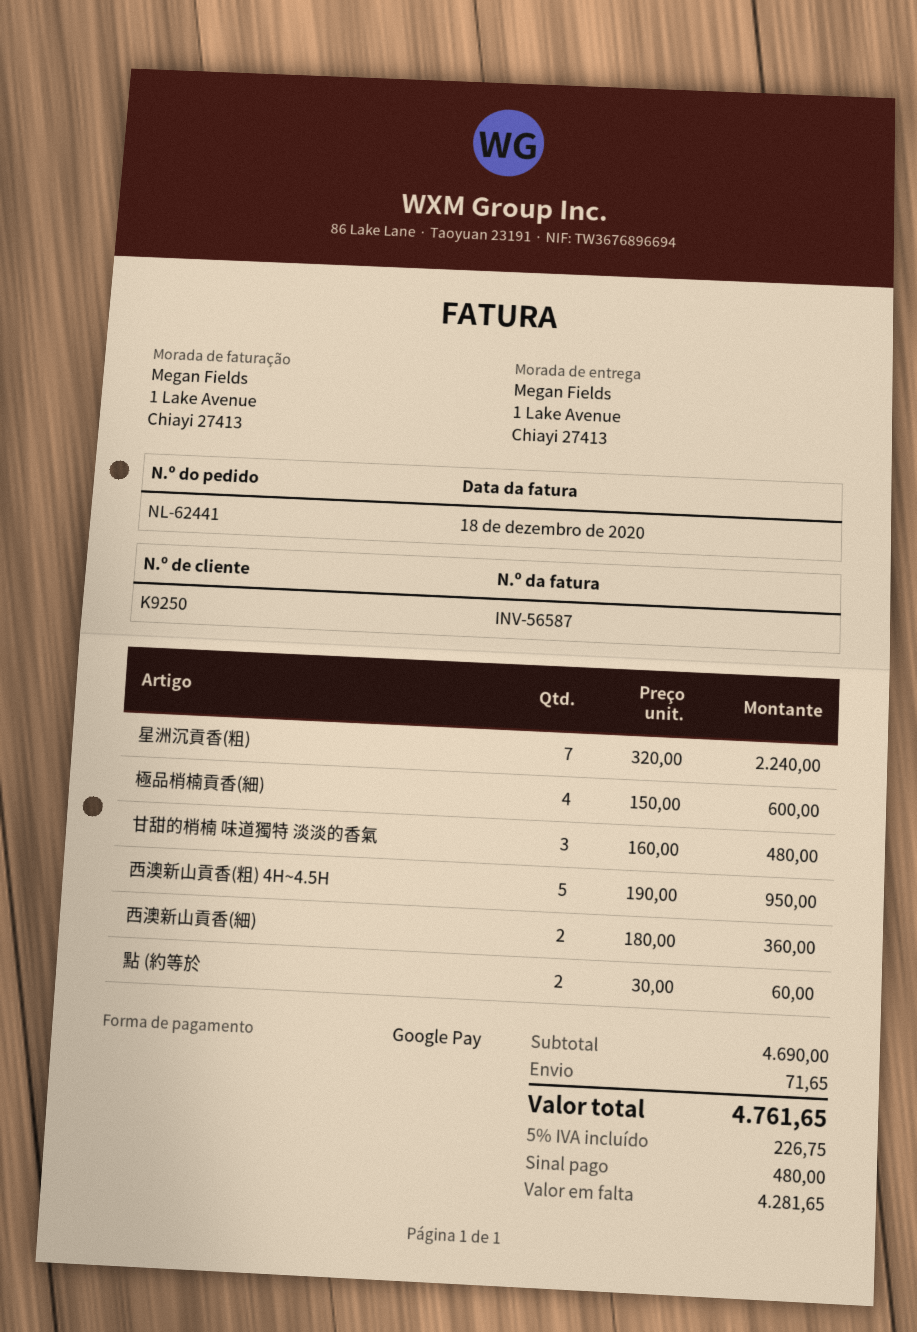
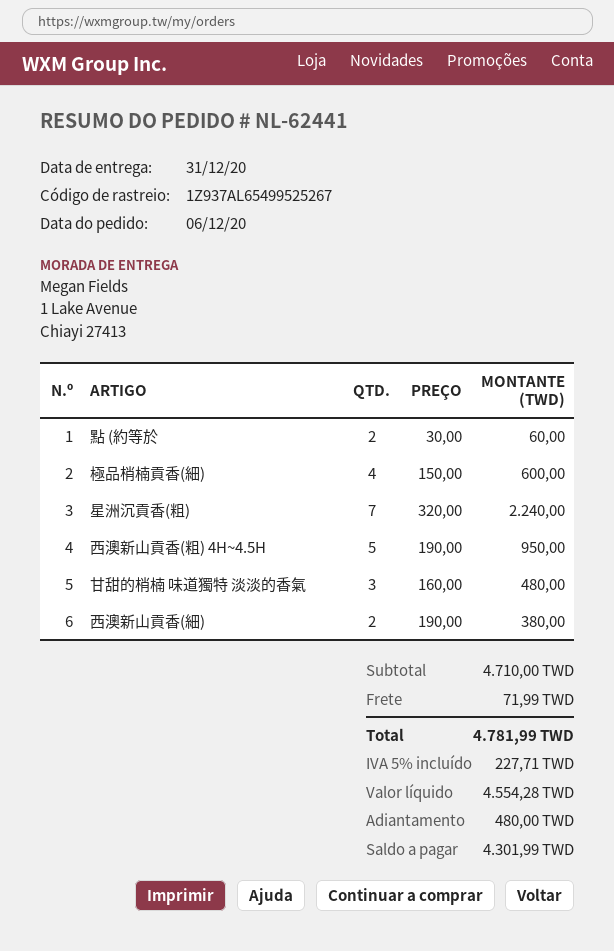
西澳新山貢香(細): 2 x 180.00 = 360.00 -> 2 x 190.00 = 380.00
subtotal: 4690.00 -> 4710.00
shipping: 71.65 -> 71.99
tax: 5% = 226.75 -> 5% = 227.71
total: 4761.65 -> 4781.99
balance: 4281.65 -> 4301.99

